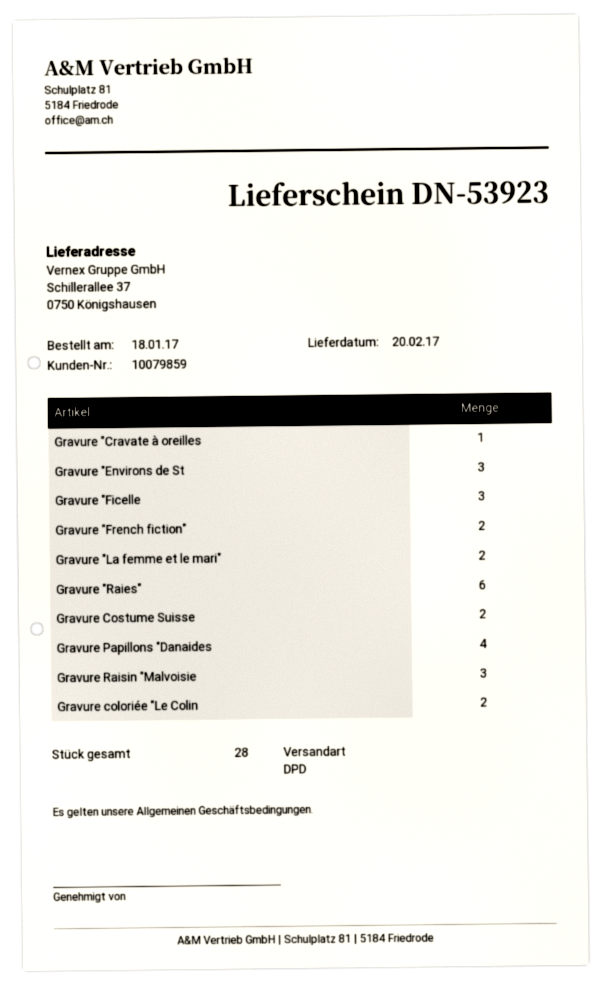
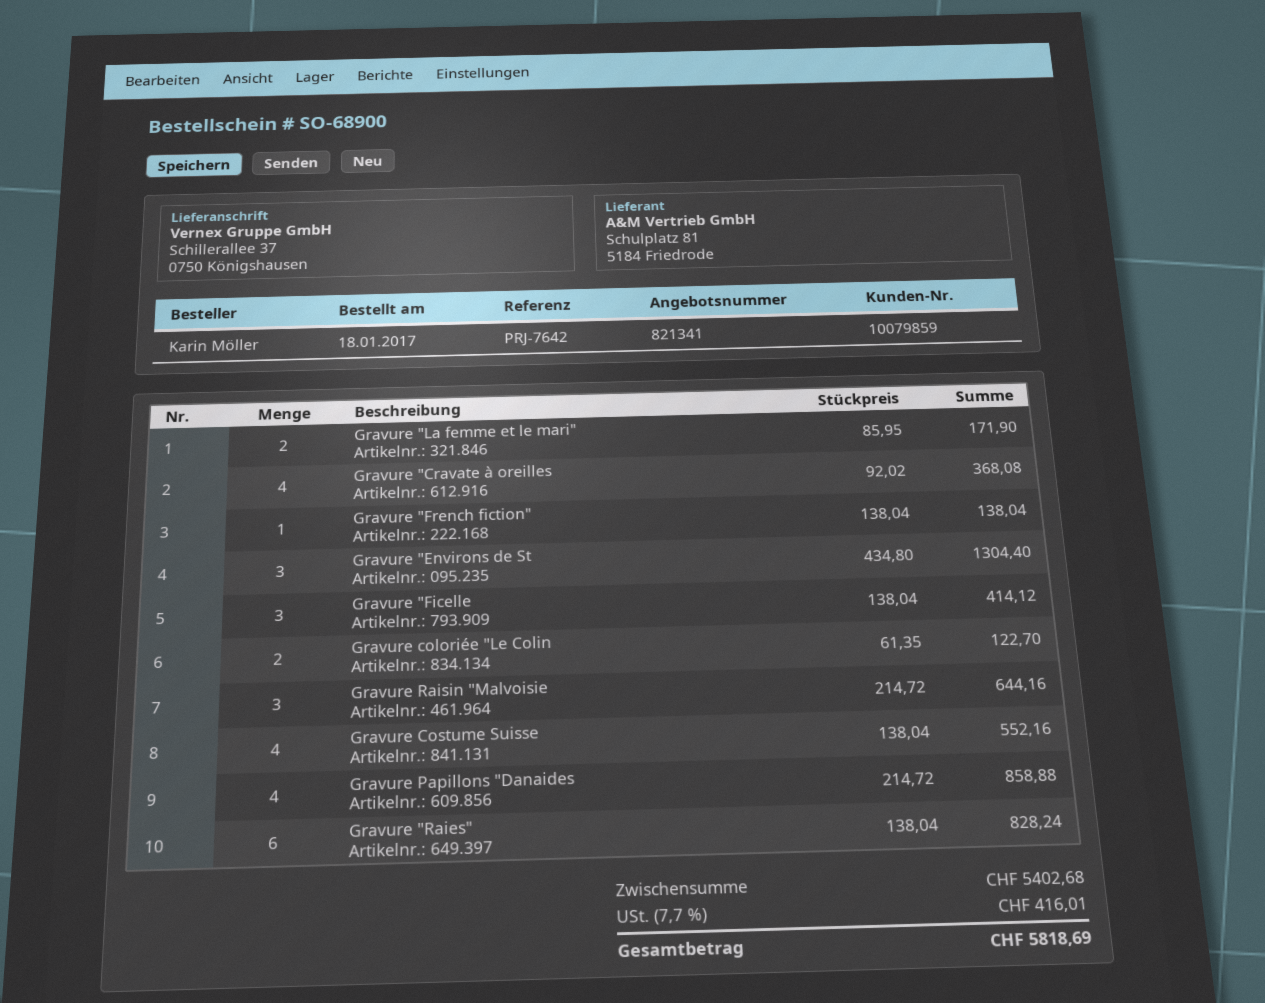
Gravure "Cravate à oreilles: 1 -> 4
Gravure "French fiction": 2 -> 1
Gravure Costume Suisse: 2 -> 4

